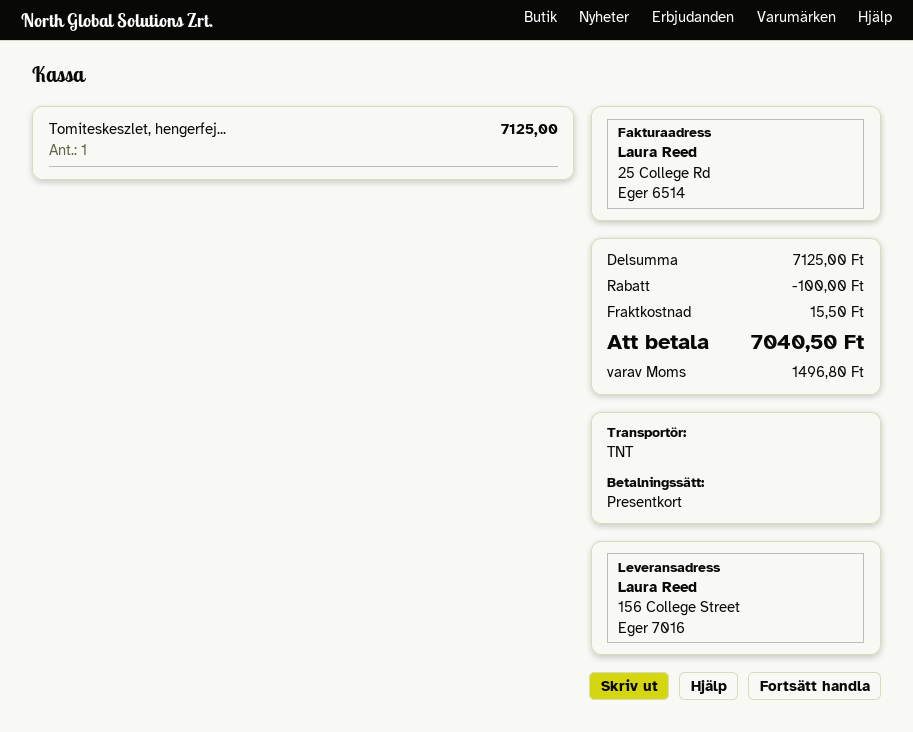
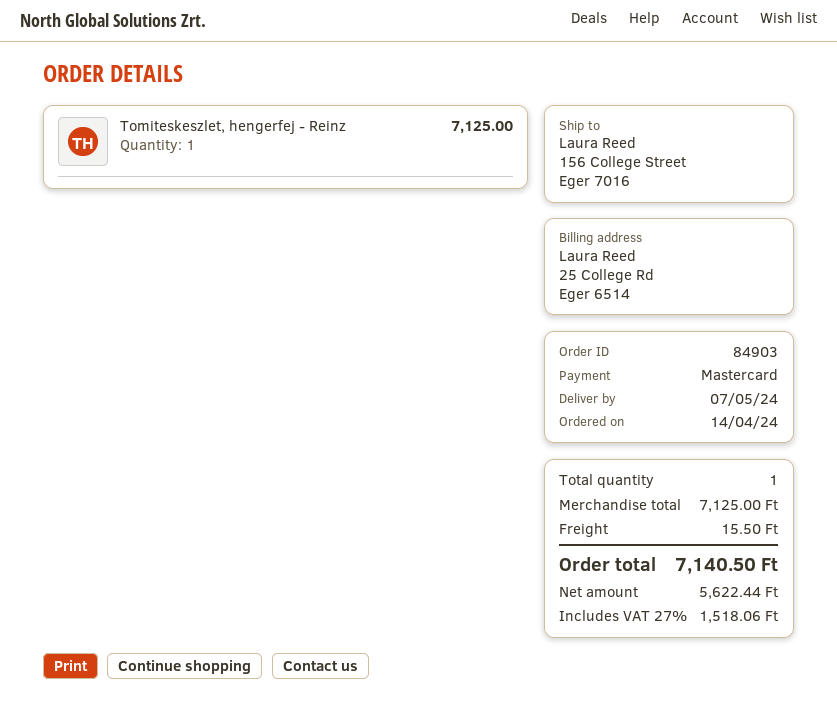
payment method: gift card -> Mastercard
discount: 100.00 -> none
tax: 1496.80 -> 1518.06
total: 7040.50 -> 7140.50

